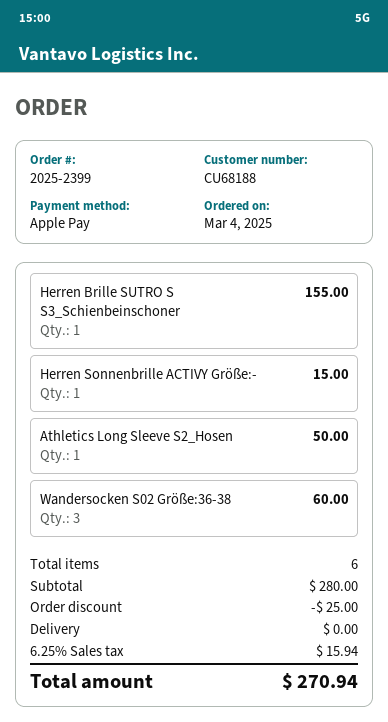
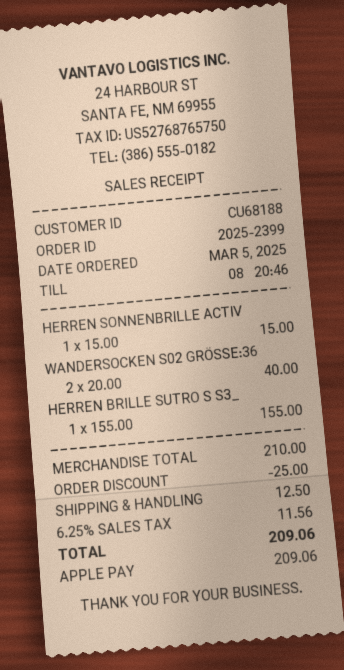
order date: 2025-03-04 -> 2025-03-05
Athletics Long Sleeve S2_Hosen: 1 for 50.00 -> none
Wandersocken S02 Größe:36-38: 3 for 60.00 -> 2 for 40.00
subtotal: 280.00 -> 210.00
shipping: 0.00 -> 12.50
tax: 6.25% = 15.94 -> 6.25% = 11.56
total: 270.94 -> 209.06

